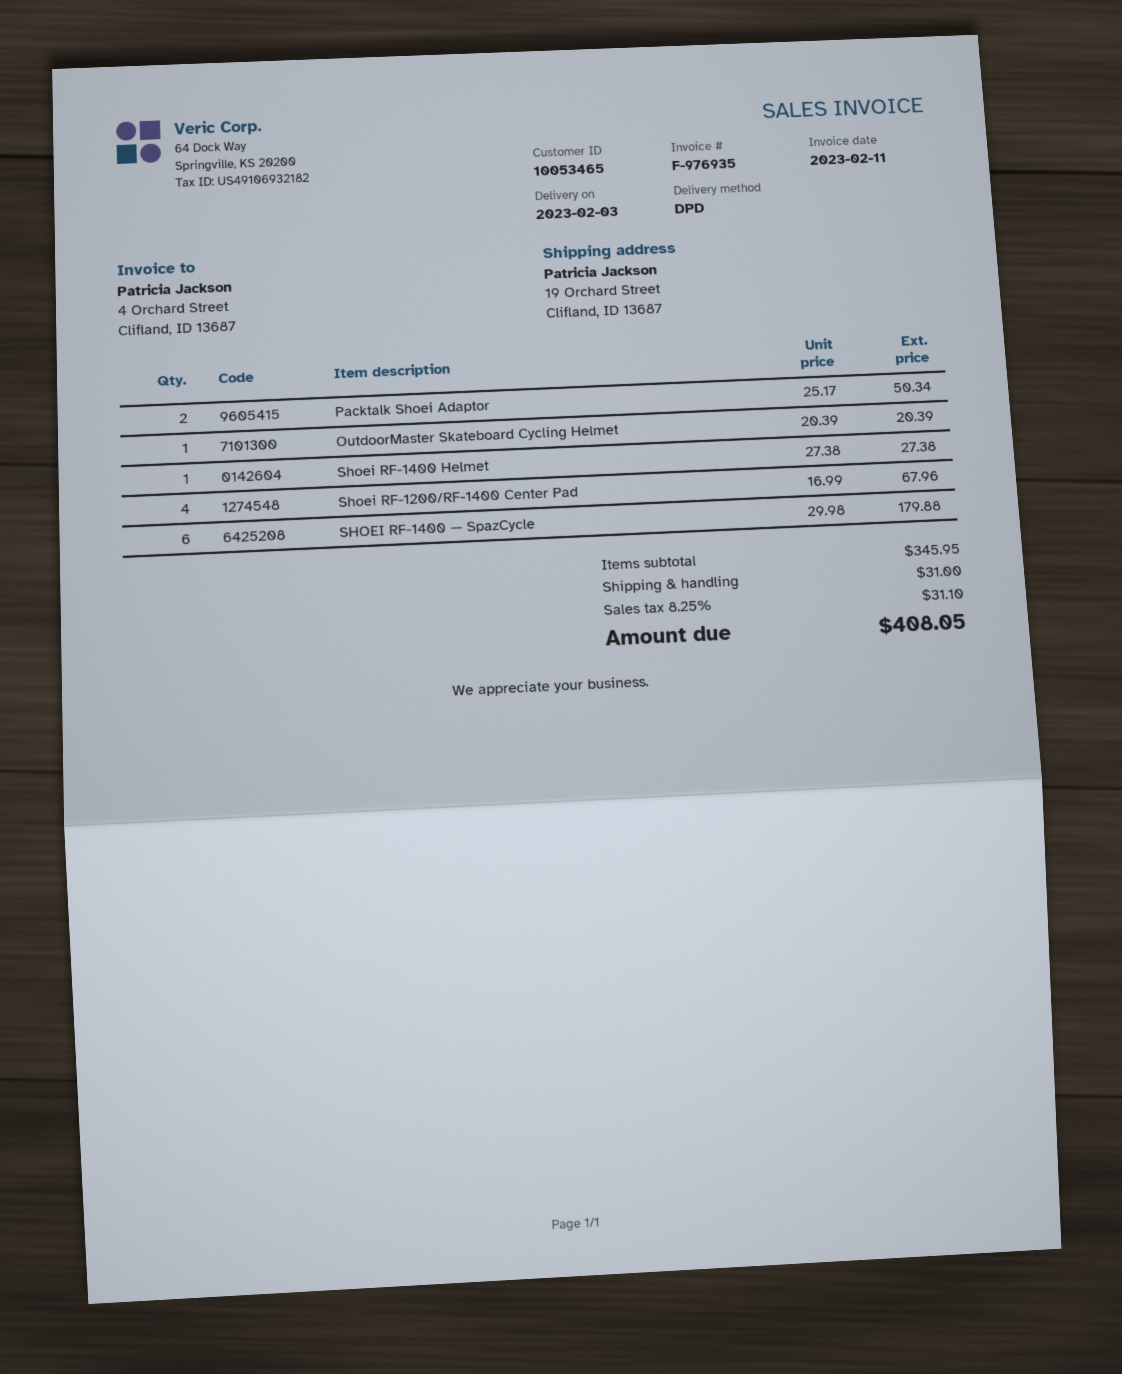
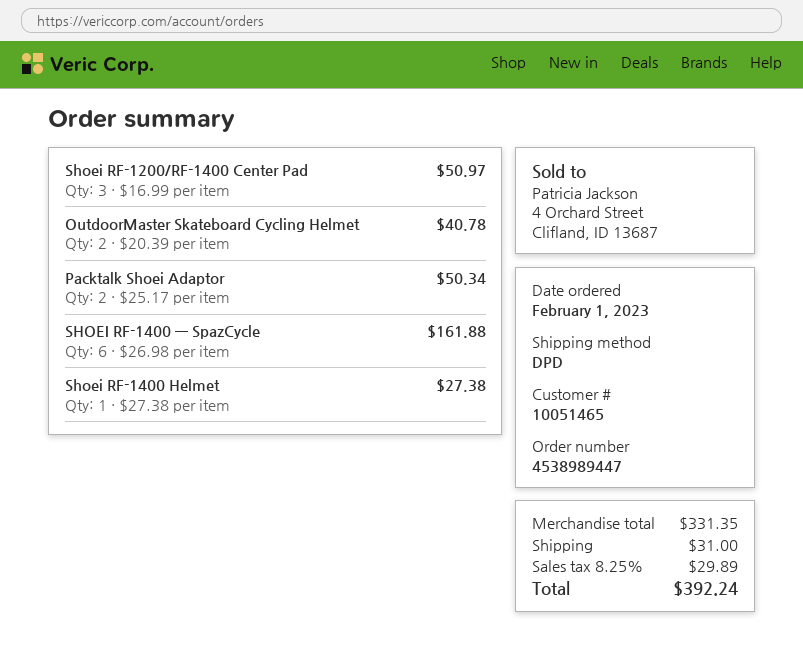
customer number: 10053465 -> 10051465
OutdoorMaster Skateboard Cycling Helmet: 1 x 20.39 = 20.39 -> 2 x 20.39 = 40.78
Shoei RF-1200/RF-1400 Center Pad: 4 x 16.99 = 67.96 -> 3 x 16.99 = 50.97
SHOEI RF-1400 — SpazCycle: 6 x 29.98 = 179.88 -> 6 x 26.98 = 161.88
subtotal: 345.95 -> 331.35
tax: 8.25% = 31.10 -> 8.25% = 29.89
total: 408.05 -> 392.24

